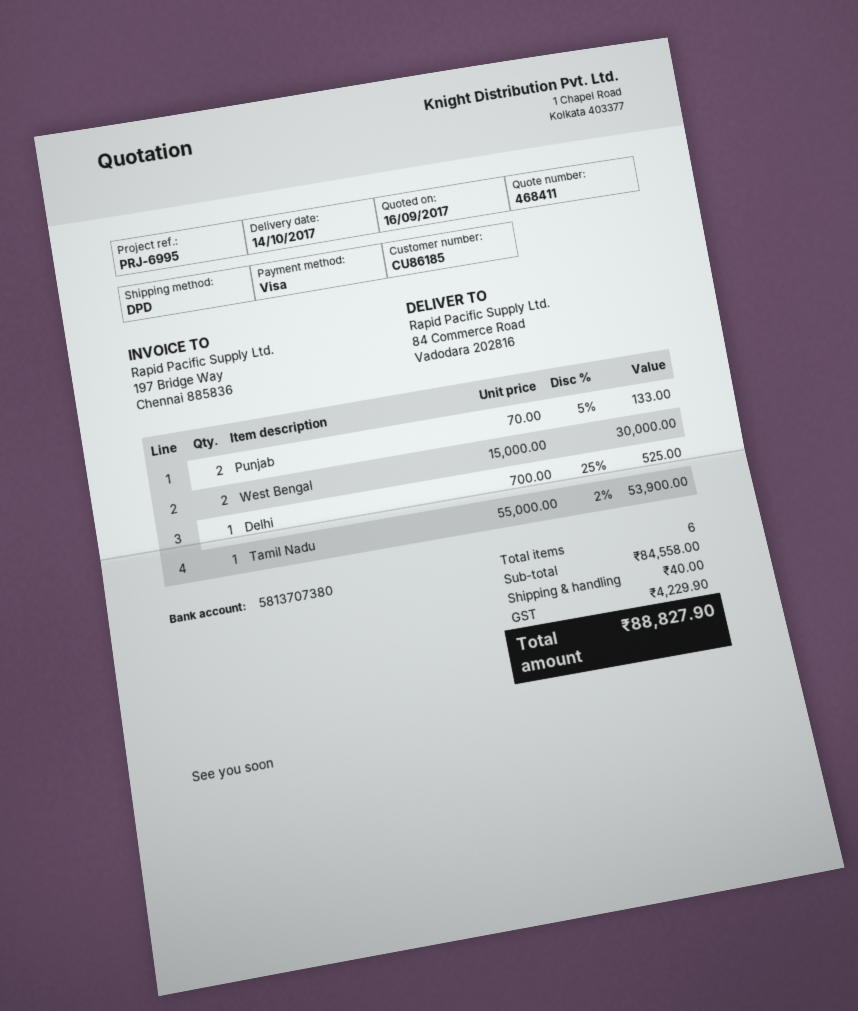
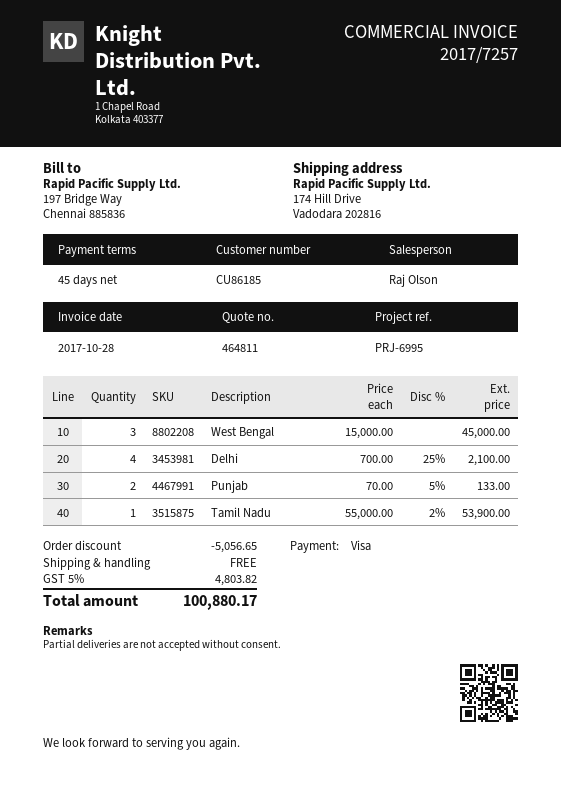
quote number: 468411 -> 464811
ship to: 84 Commerce Road, Vadodara 202816 -> 174 Hill Drive, Vadodara 202816
West Bengal: 2 x 15000.00 = 30000.00 -> 3 x 15000.00 = 45000.00
Delhi: 1 x 700.00 - 25% = 525.00 -> 4 x 700.00 - 25% = 2100.00
discount: none -> 5056.65
shipping: 40.00 -> 0.00
tax: 4229.90 -> 4803.82
total: 88827.90 -> 100880.17

